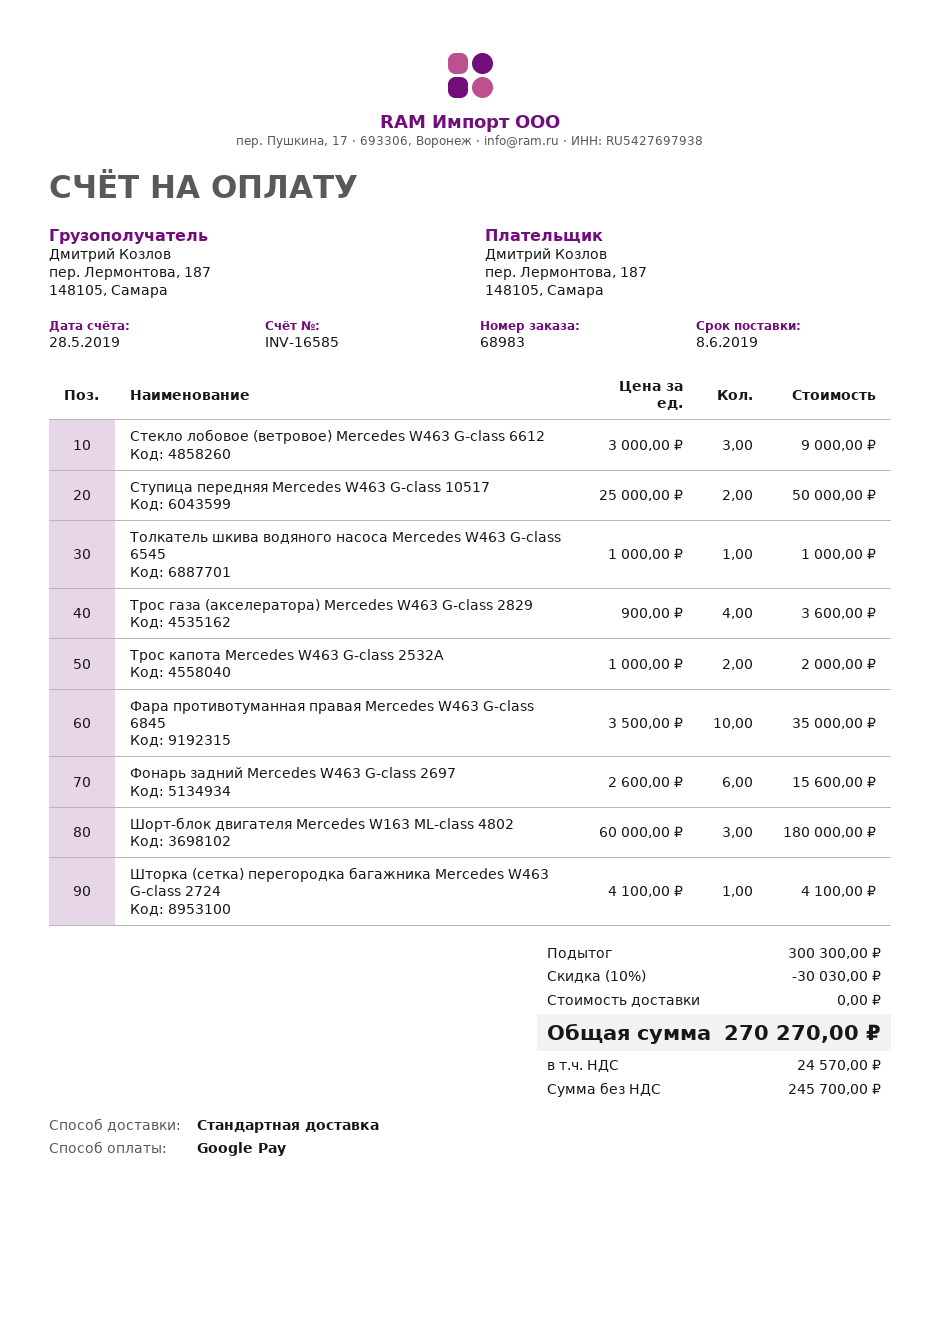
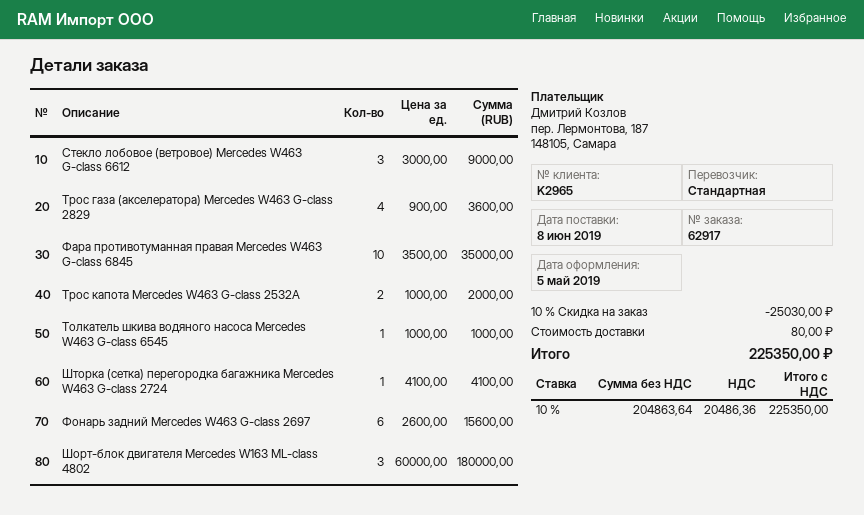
order number: 68983 -> 62917
Ступица передняя Mercedes W463 G-class 10517: 2 x 25000.00 = 50000.00 -> none
discount: 10% = 30030.00 -> 10% = 25030.00
shipping: 0.00 -> 80.00
net: 245700.00 -> 204863.64
tax: 24570.00 -> 20486.36
total: 270270.00 -> 225350.00

